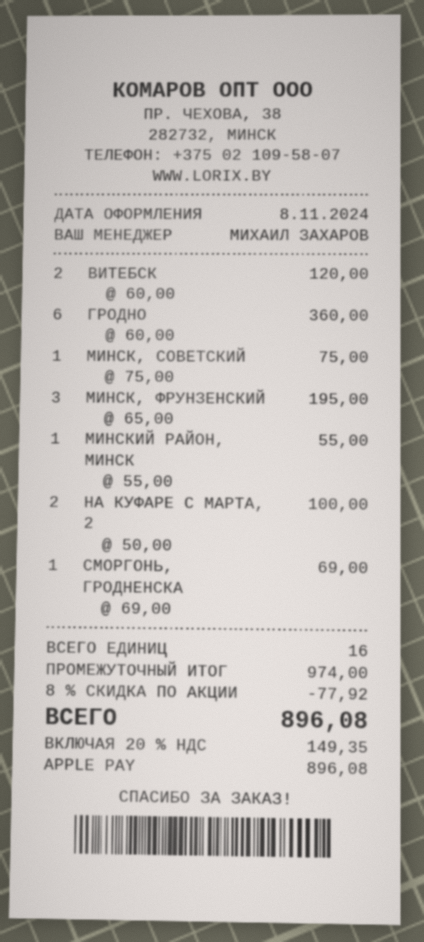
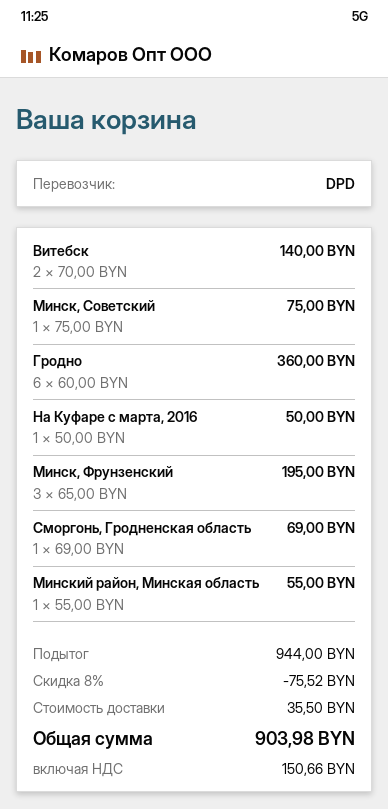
ВИТЕБСК: 2 x 60.00 = 120.00 -> 2 x 70.00 = 140.00
НА КУФАРЕ С МАРТА, 2: 2 x 50.00 = 100.00 -> 1 x 50.00 = 50.00
subtotal: 974.00 -> 944.00
discount: 8% = 77.92 -> 8% = 75.52
shipping: none -> 35.50
tax: 149.35 -> 150.66
total: 896.08 -> 903.98

